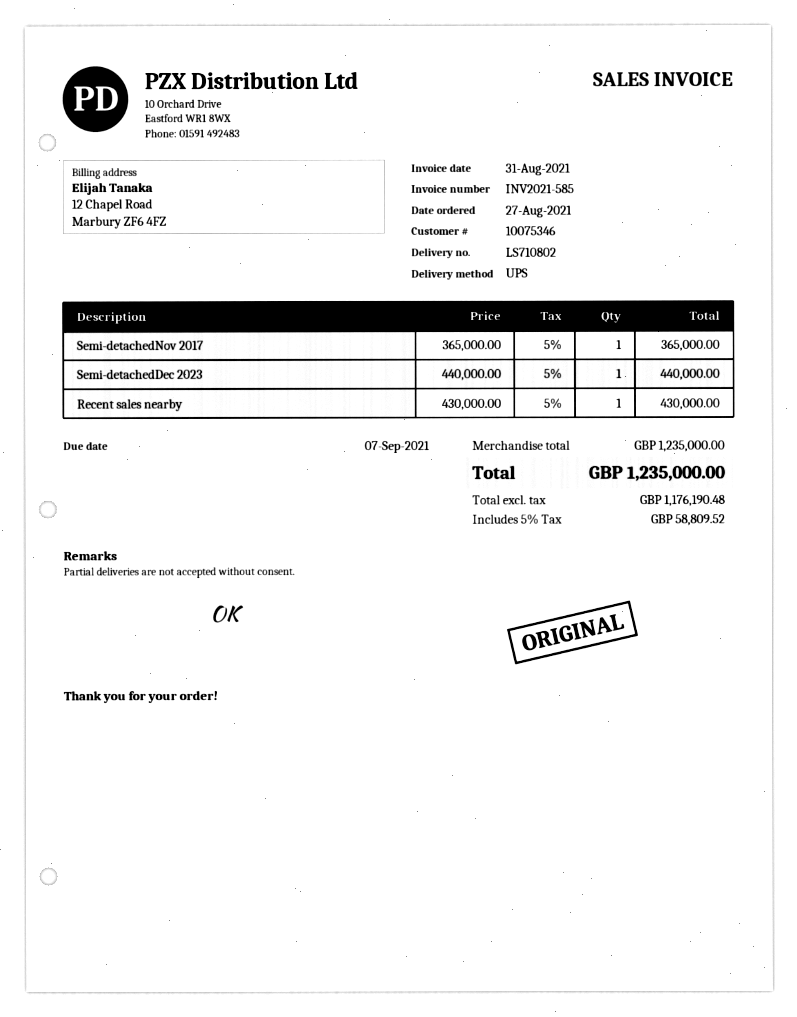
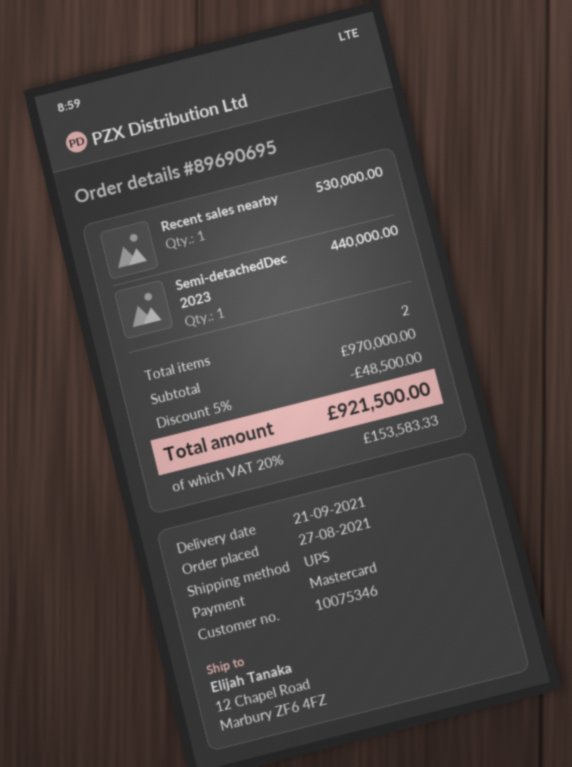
Semi-detachedNov 2017: 1 for 365000.00 -> none
Recent sales nearby: 1 for 430000.00 -> 1 for 530000.00
subtotal: 1235000.00 -> 970000.00
discount: none -> 5% = 48500.00
tax: 5% = 58809.52 -> 20% = 153583.33
total: 1235000.00 -> 921500.00

